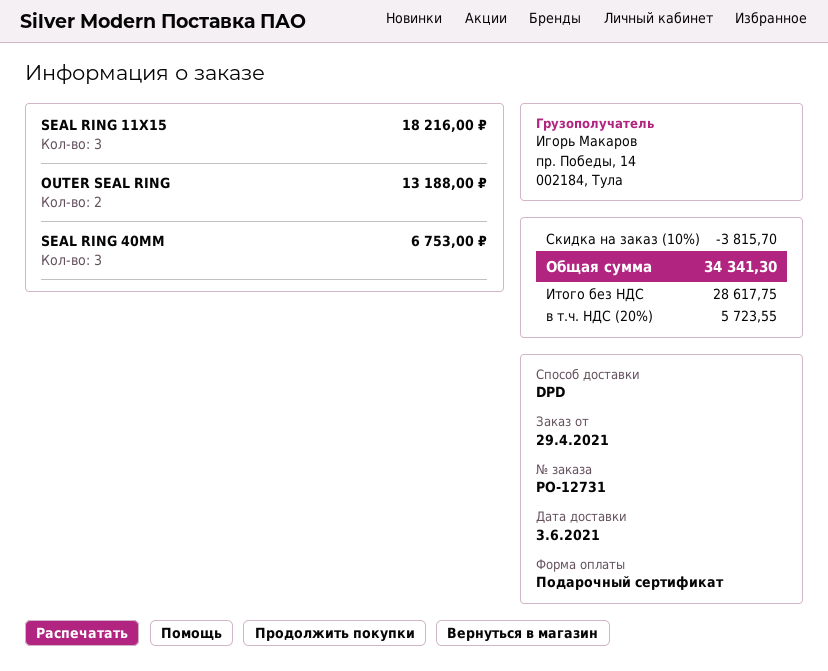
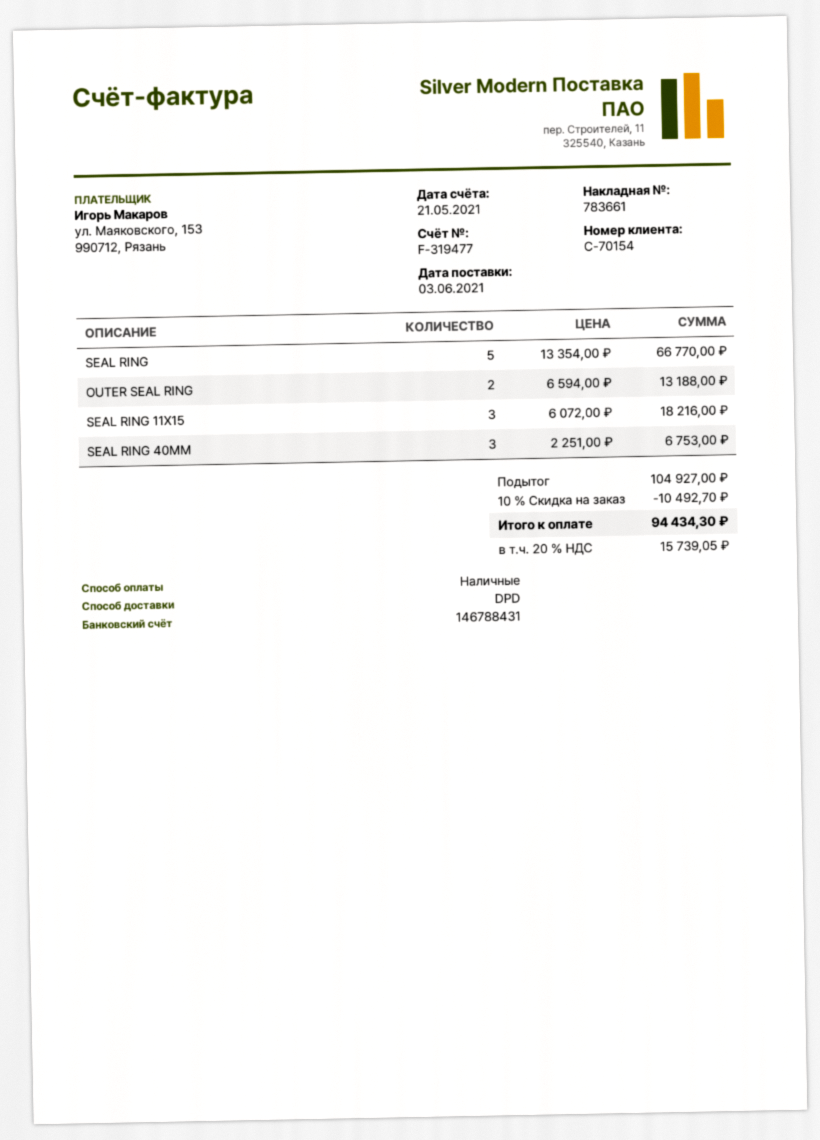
payment method: gift card -> cash
SEAL RING: none -> 5 for 66770.00
discount: 10% = 3815.70 -> 10% = 10492.70
tax: 20% = 5723.55 -> 20% = 15739.05
total: 34341.30 -> 94434.30

